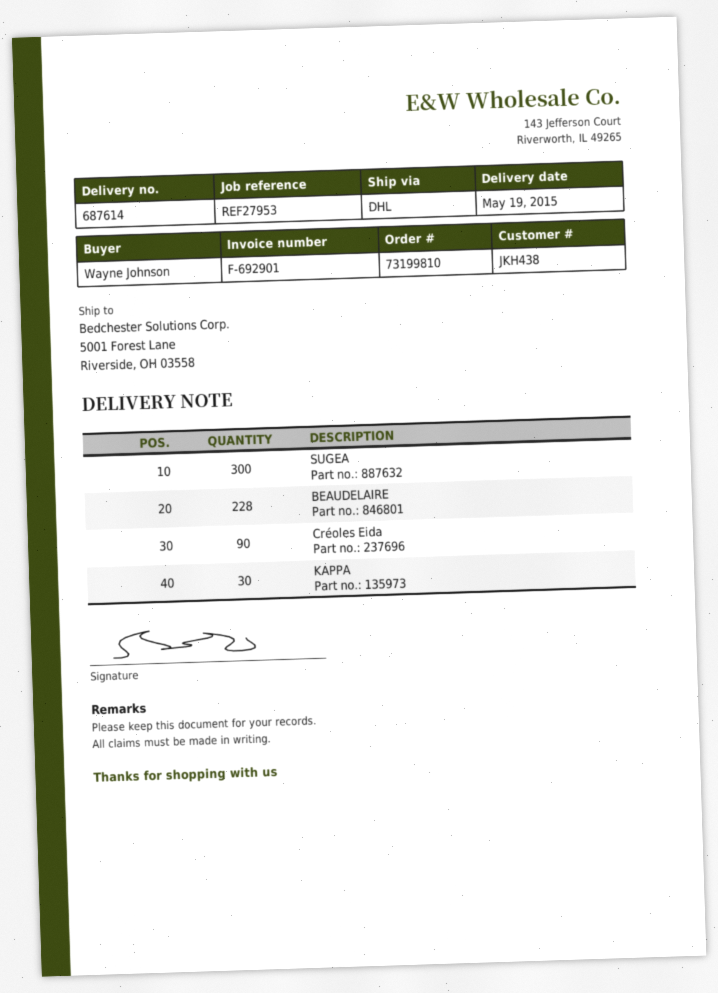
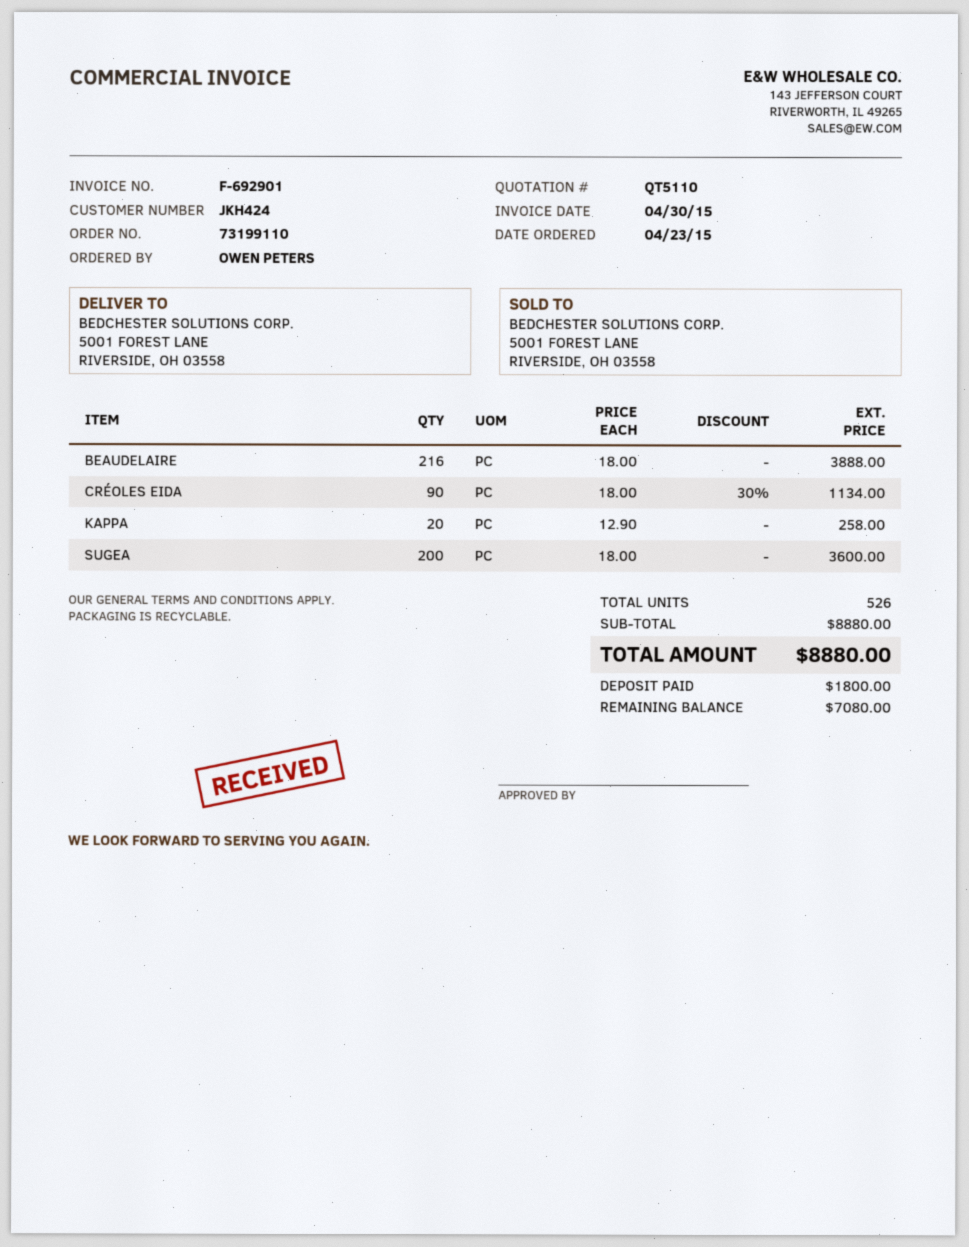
order number: 73199810 -> 73199110
customer number: JKH438 -> JKH424
ordered by: Wayne Johnson -> OWEN PETERS
SUGEA: 300 -> 200
BEAUDELAIRE: 228 -> 216
KAPPA: 30 -> 20

